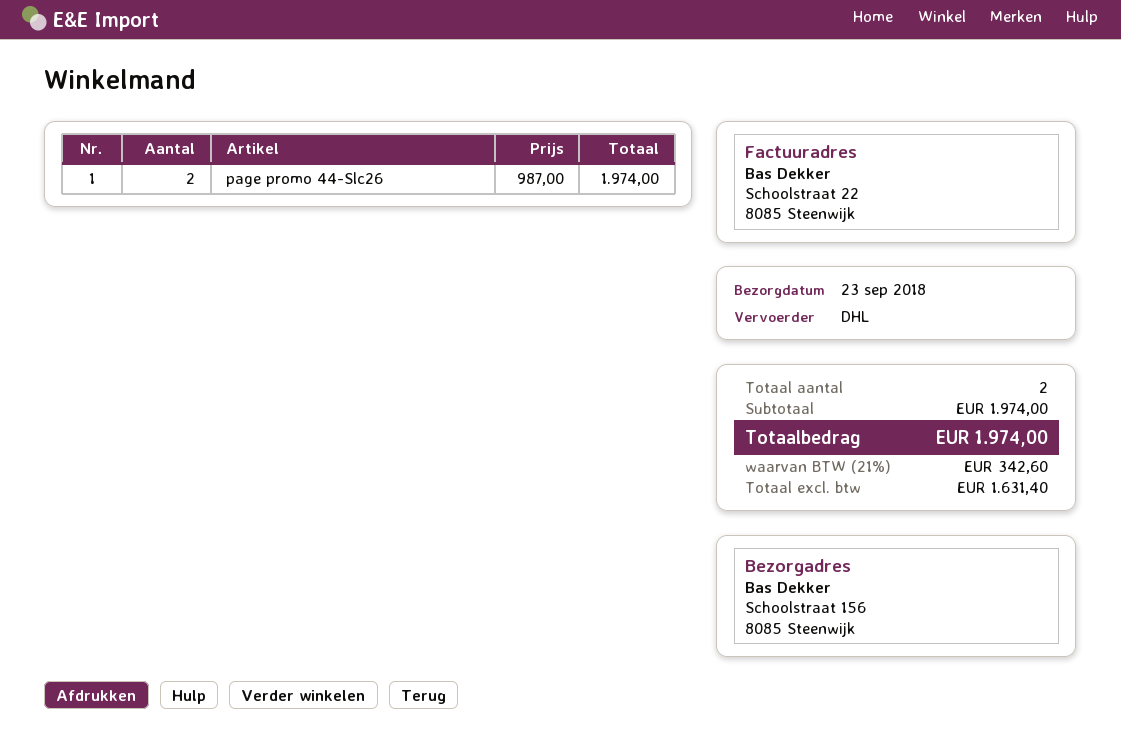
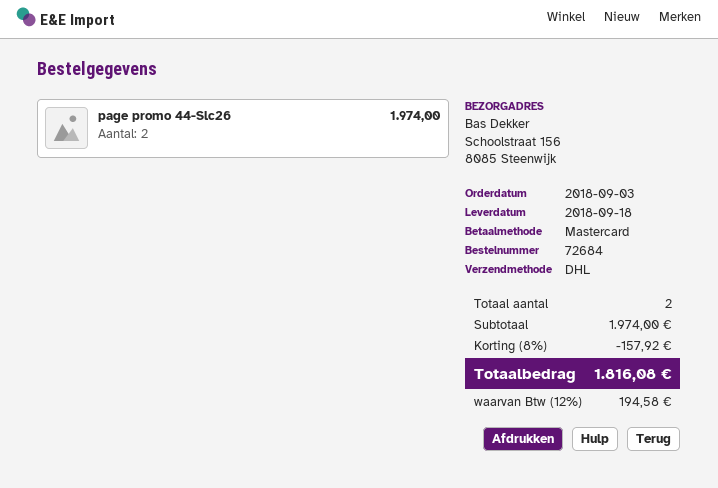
delivery date: 2018-09-23 -> 2018-09-18
discount: none -> 8% = 157.92
tax: 21% = 342.60 -> 12% = 194.58
total: 1974.00 -> 1816.08

